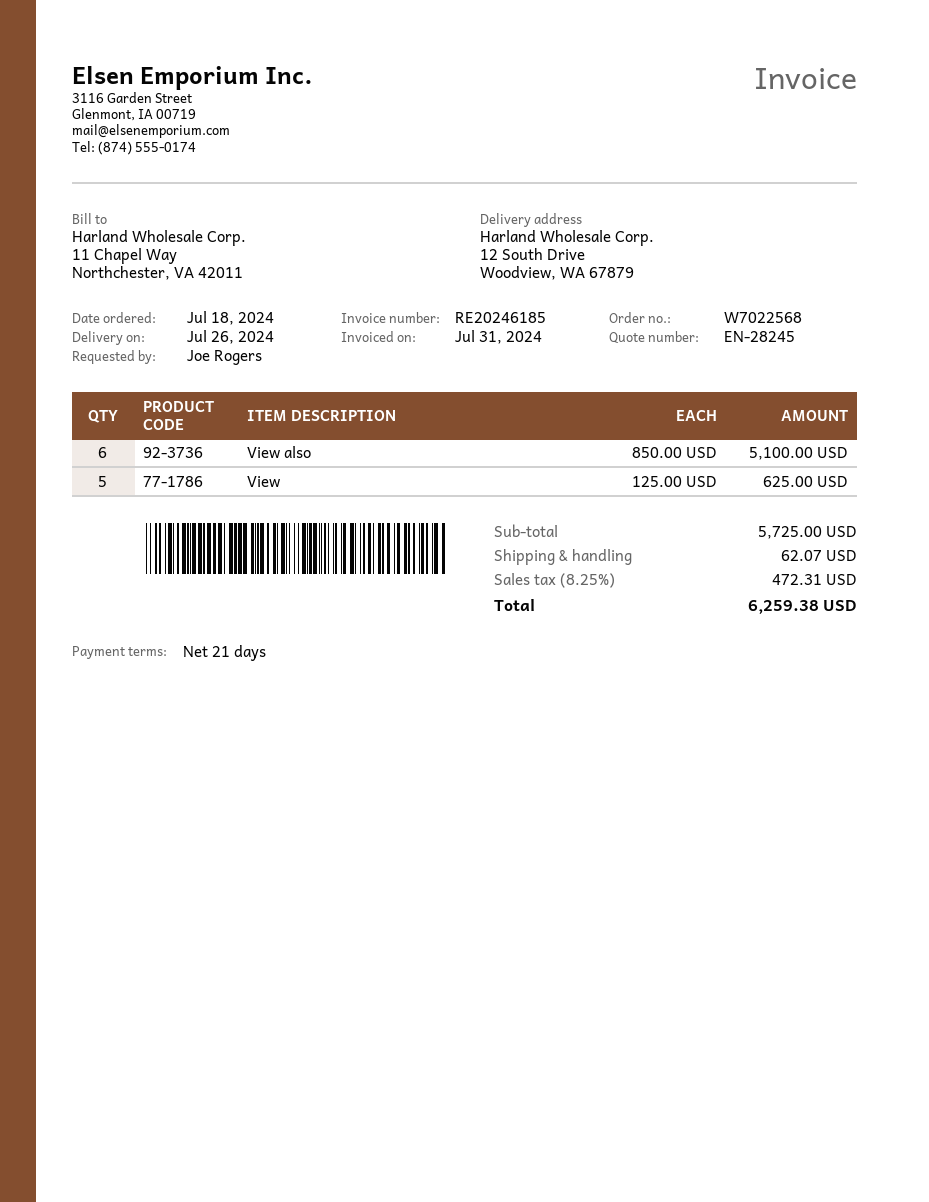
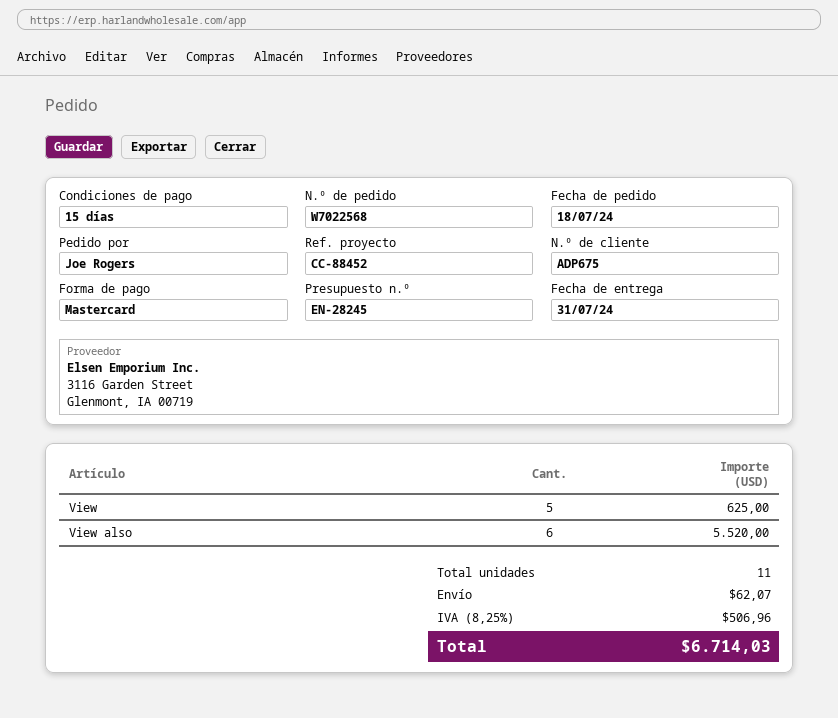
delivery date: 2024-07-26 -> 2024-07-31
payment terms: 21 days -> 15 days
View also: 6 for 5100.00 -> 6 for 5520.00
tax: 8.25% = 472.31 -> 8.25% = 506.96
total: 6259.38 -> 6714.03

